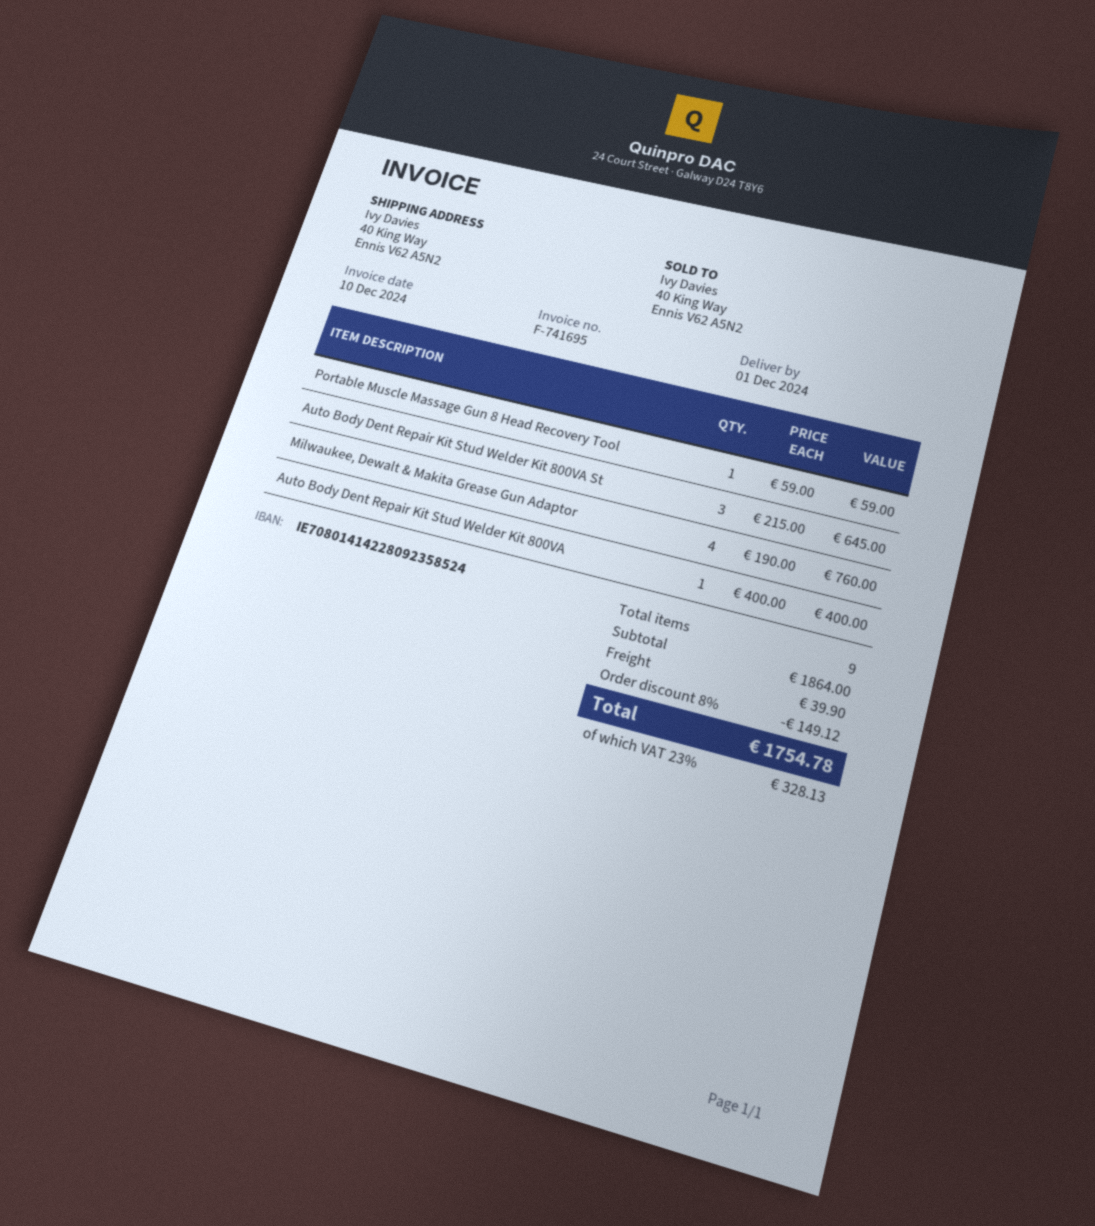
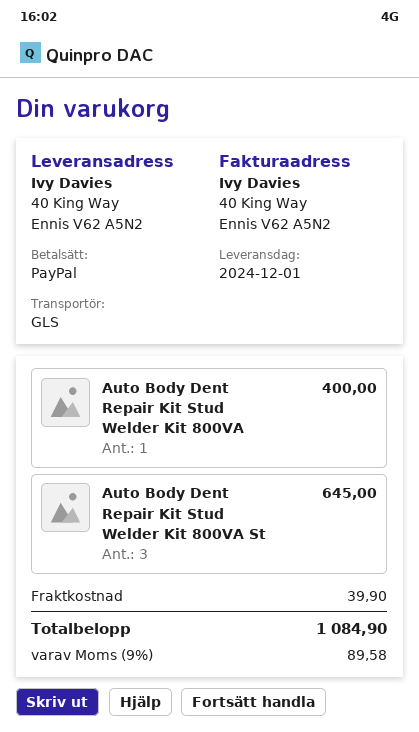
Portable Muscle Massage Gun 8 Head Recovery Tool: 1 for 59.00 -> none
Milwaukee, Dewalt & Makita Grease Gun Adaptor: 4 for 760.00 -> none
discount: 8% = 149.12 -> none
tax: 23% = 328.13 -> 9% = 89.58
total: 1754.78 -> 1084.90

